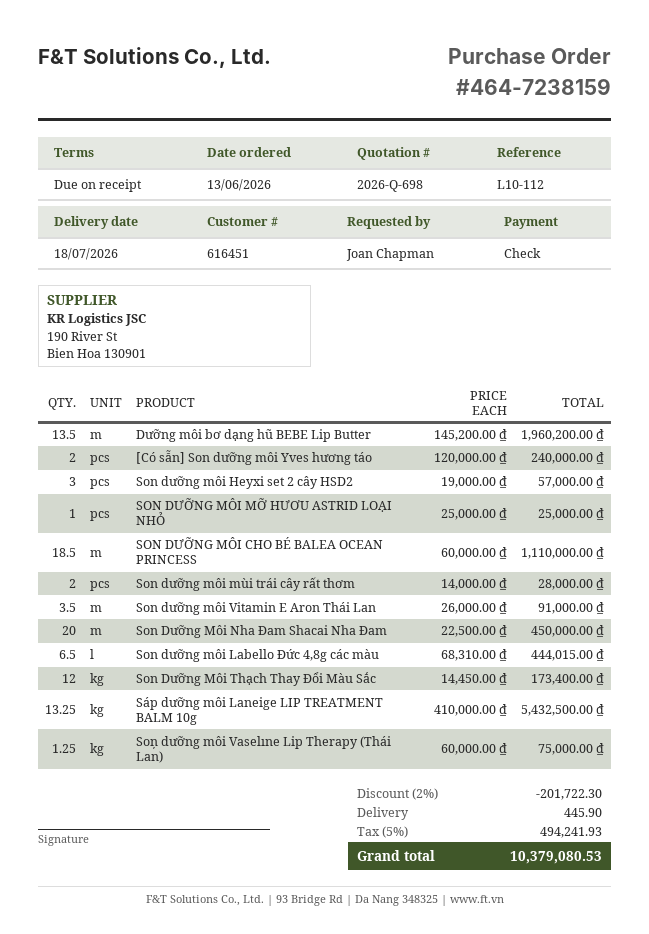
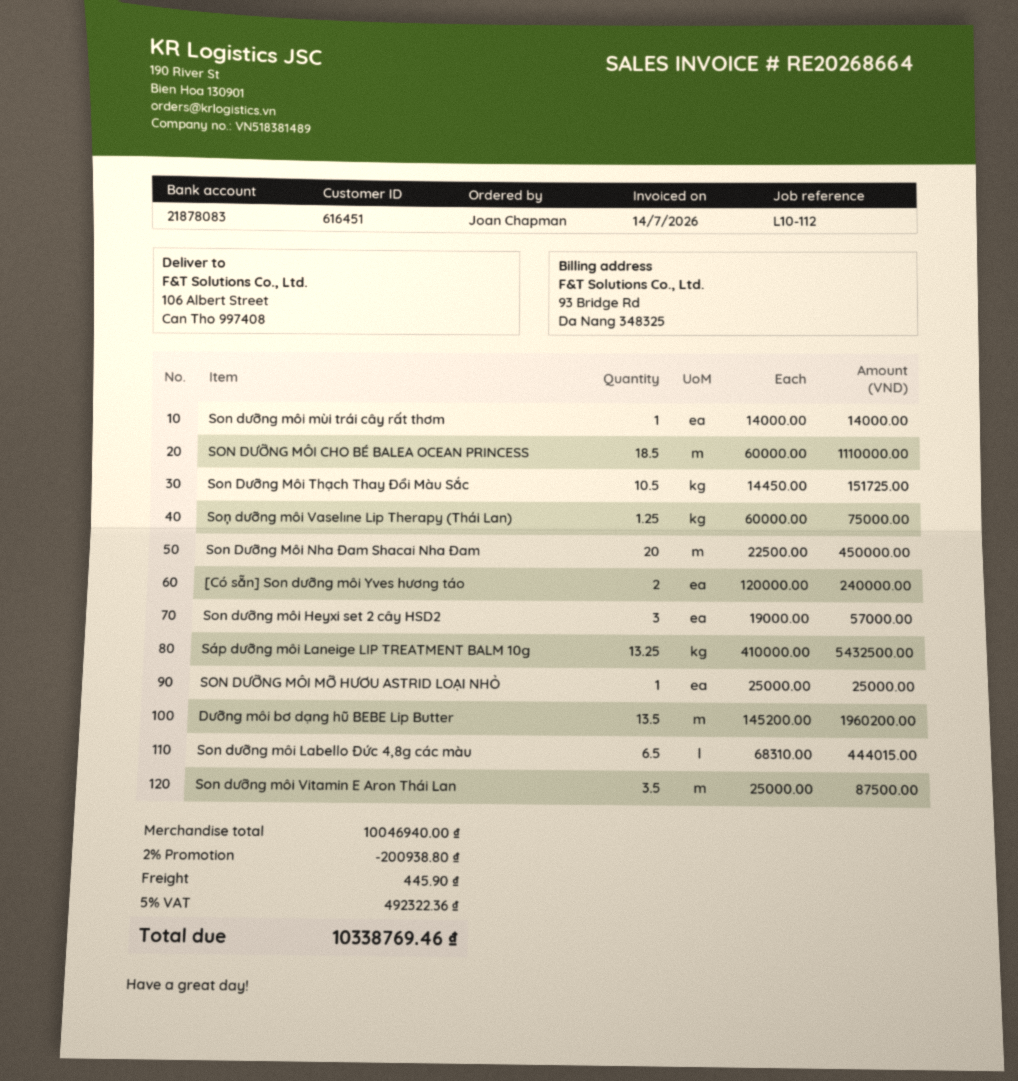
Son dưỡng môi mùi trái cây rất thơm: 2 x 14000.00 = 28000.00 -> 1 x 14000.00 = 14000.00
Son dưỡng môi Vitamin E Aron Thái Lan: 3.5 x 26000.00 = 91000.00 -> 3.5 x 25000.00 = 87500.00
Son Dưỡng Môi Thạch Thay Đổi Màu Sắc: 12 x 14450.00 = 173400.00 -> 10.5 x 14450.00 = 151725.00
discount: 2% = 201722.30 -> 2% = 200938.80
tax: 5% = 494241.93 -> 5% = 492322.36
total: 10379080.53 -> 10338769.46

